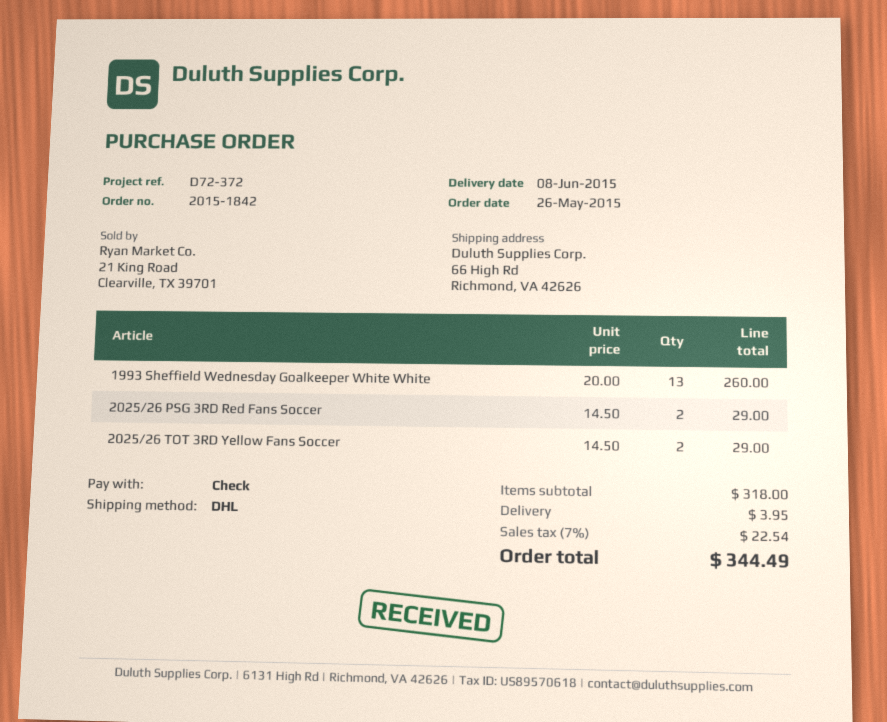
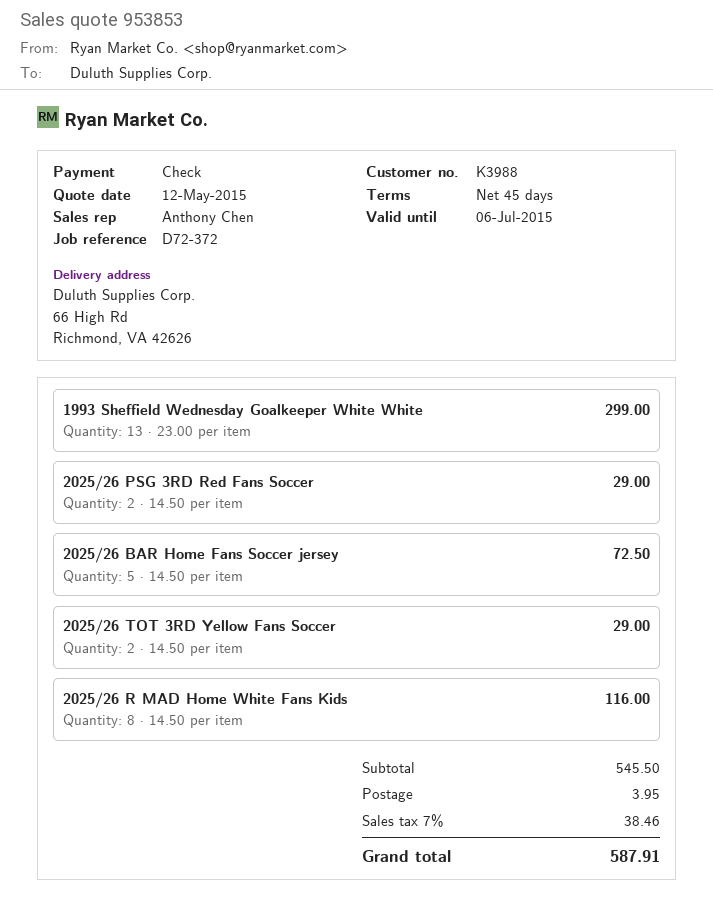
1993 Sheffield Wednesday Goalkeeper White White: 13 x 20.00 = 260.00 -> 13 x 23.00 = 299.00
2025/26 BAR Home Fans Soccer jersey: none -> 5 x 14.50 = 72.50
2025/26 R MAD Home White Fans Kids: none -> 8 x 14.50 = 116.00
subtotal: 318.00 -> 545.50
tax: 7% = 22.54 -> 7% = 38.46
total: 344.49 -> 587.91

